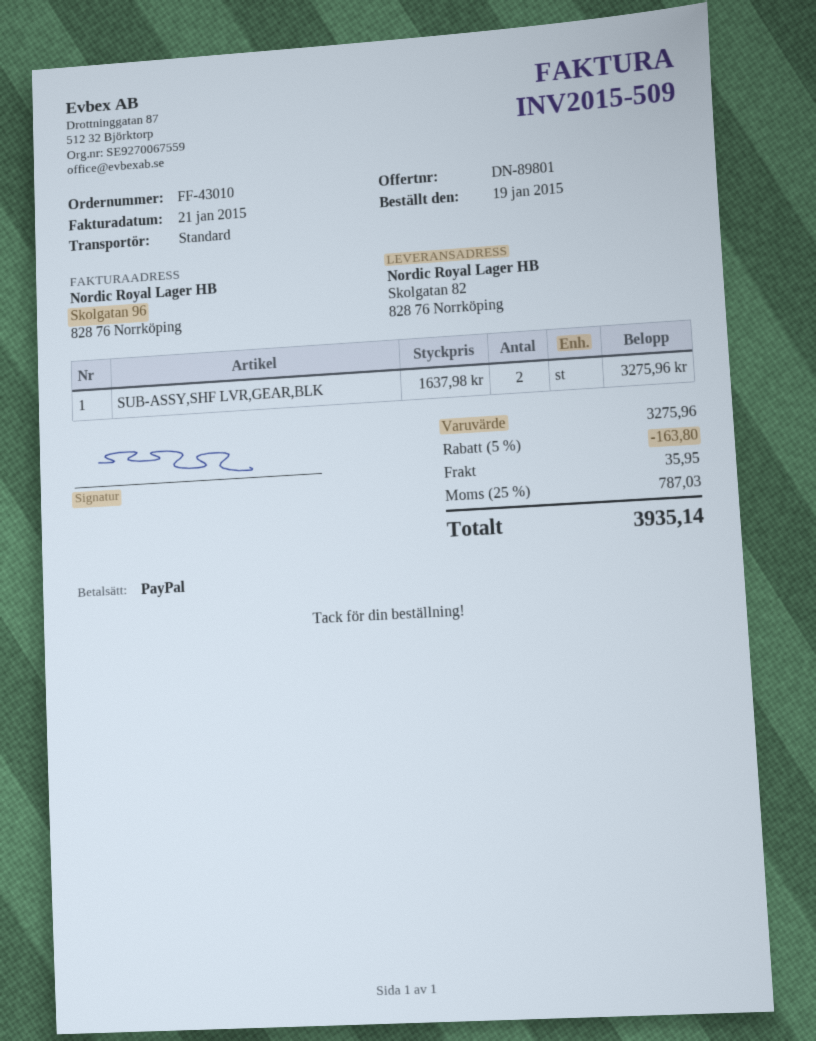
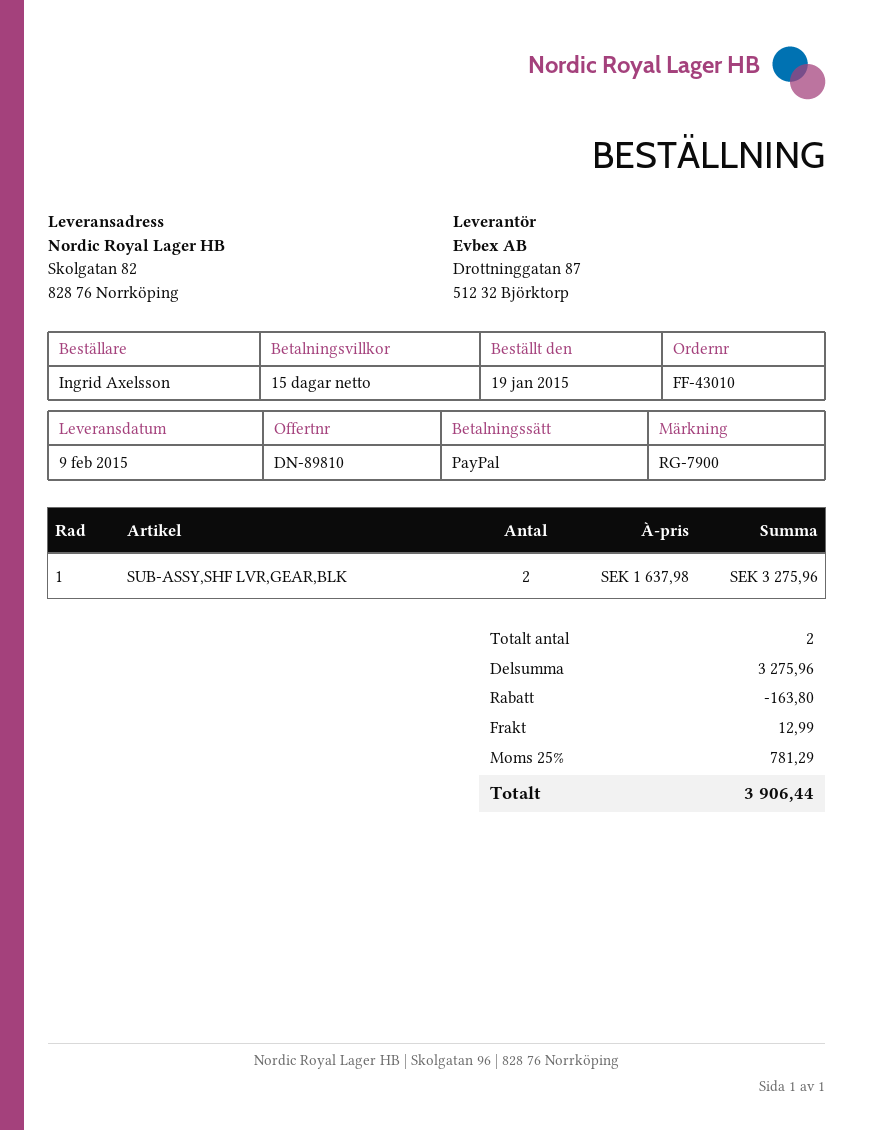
quote number: DN-89801 -> DN-89810
shipping: 35.95 -> 12.99
tax: 25% = 787.03 -> 25% = 781.29
total: 3935.14 -> 3906.44

